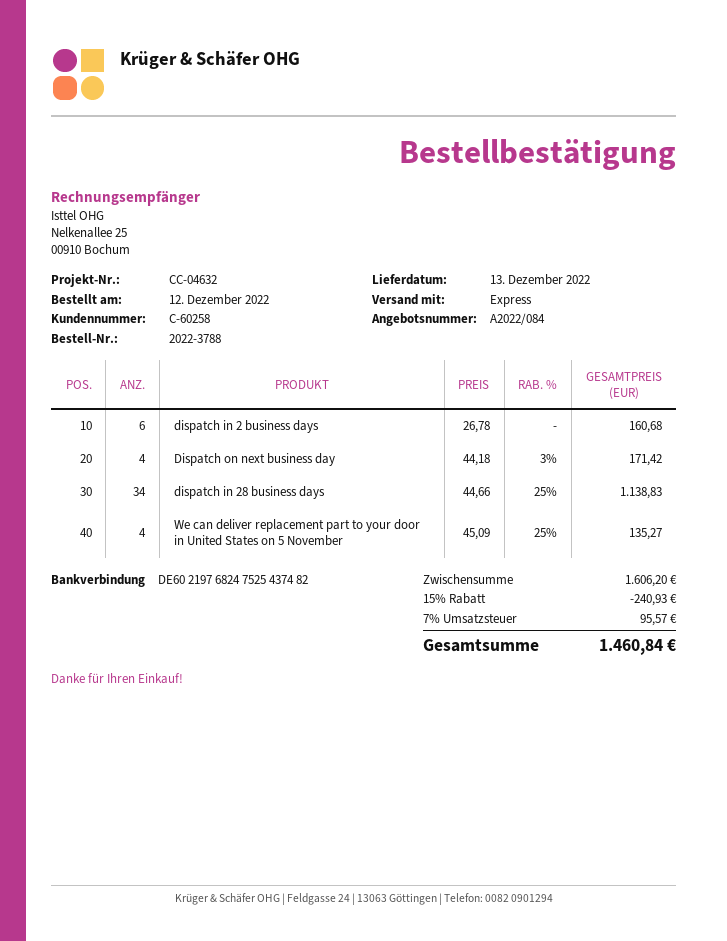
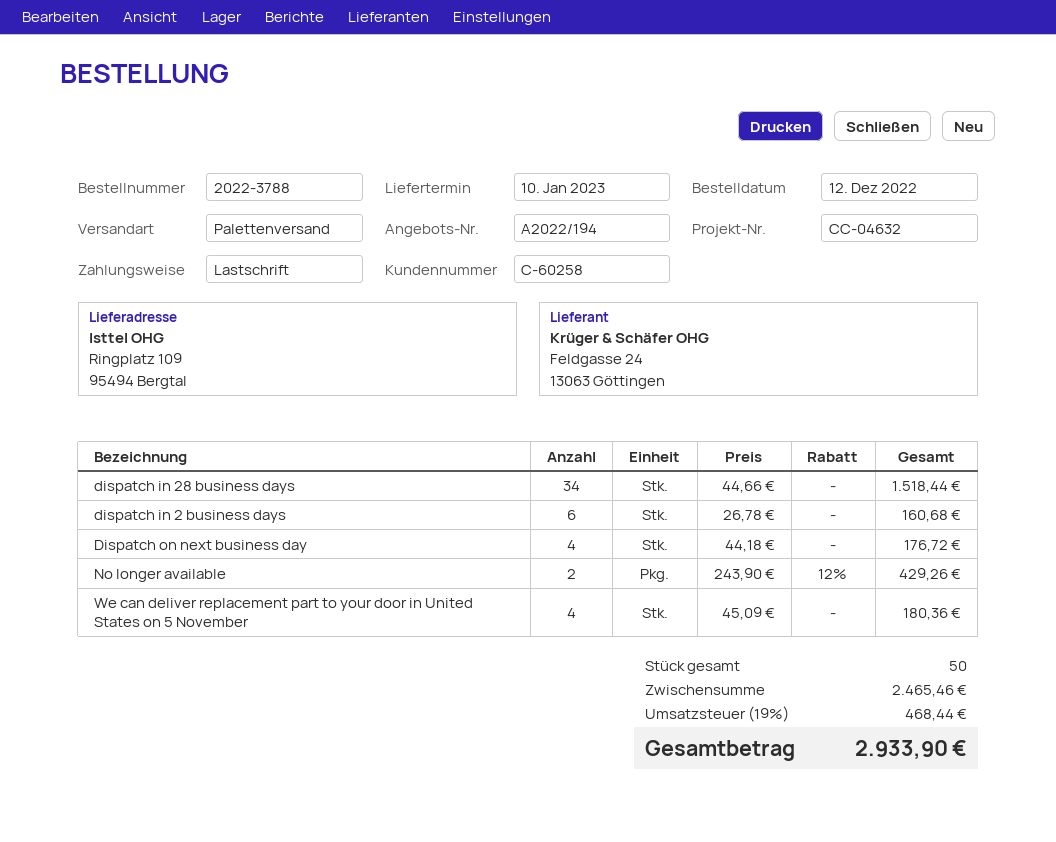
quote number: A2022/084 -> A2022/194
delivery date: 2022-12-13 -> 2023-01-10
shipping method: express -> pallet freight
Dispatch on next business day: 4 x 44.18 - 3% = 171.42 -> 4 x 44.18 = 176.72
dispatch in 28 business days: 34 x 44.66 - 25% = 1138.83 -> 34 x 44.66 = 1518.44
We can deliver replacement part to your door in United States on 5 November: 4 x 45.09 - 25% = 135.27 -> 4 x 45.09 = 180.36
No longer available: none -> 2 x 243.90 - 12% = 429.26
subtotal: 1606.20 -> 2465.46
discount: 15% = 240.93 -> none
tax: 7% = 95.57 -> 19% = 468.44
total: 1460.84 -> 2933.90

